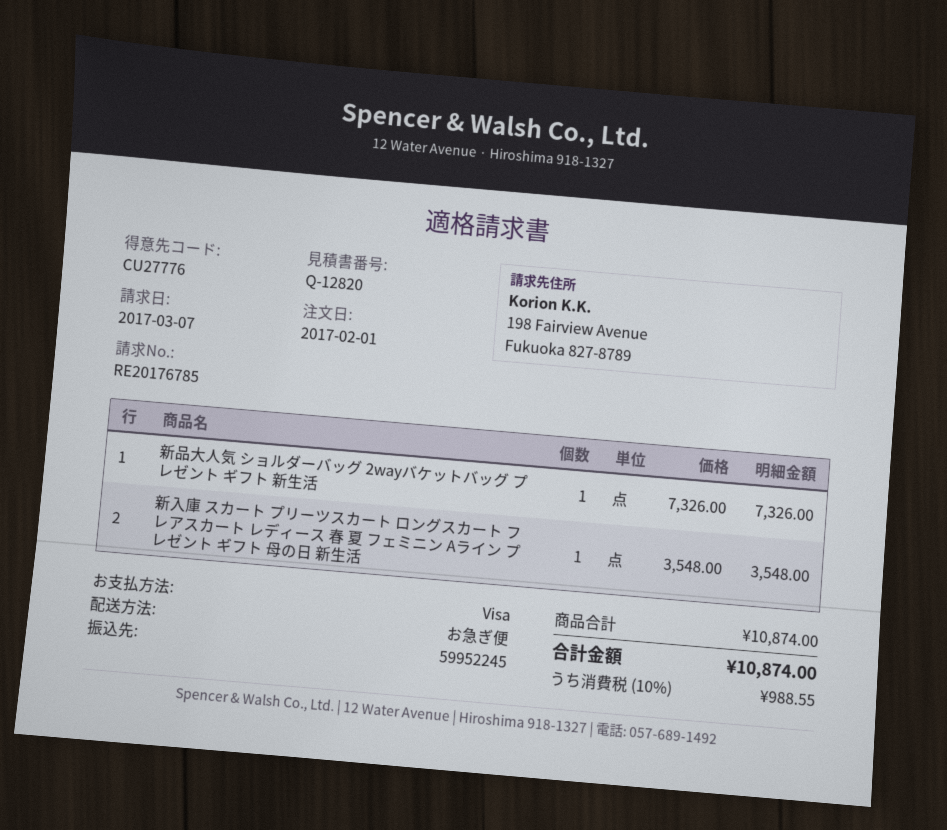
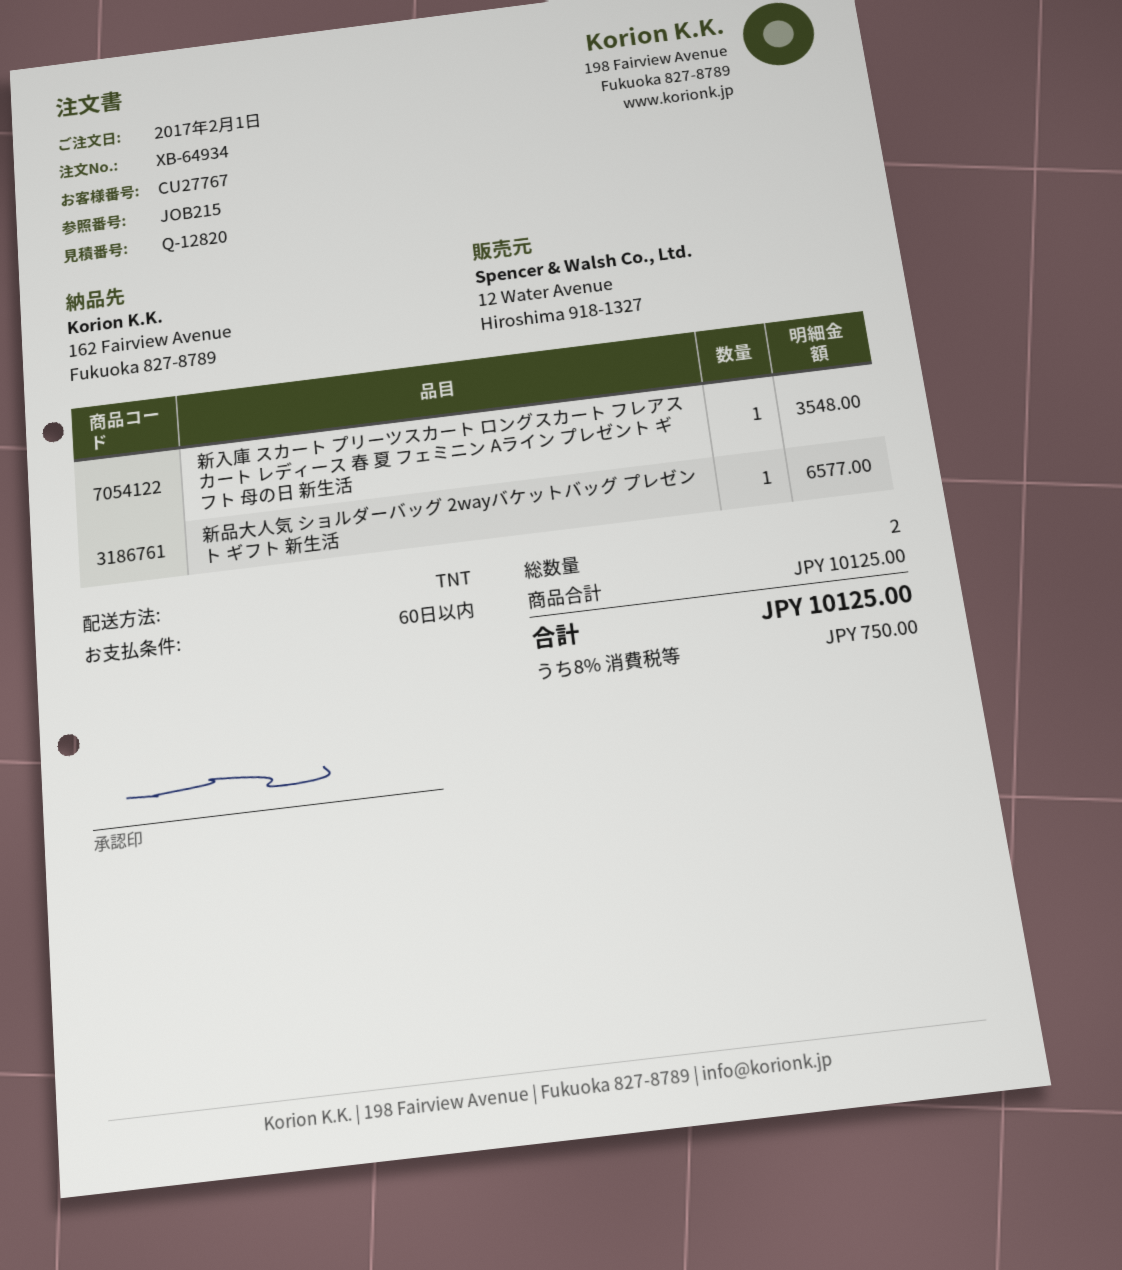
customer number: CU27776 -> CU27767
shipping method: express -> TNT
新品大人気 ショルダーバッグ 2wayバケットバッグ プレゼント ギフト 新生活: 1 for 7326.00 -> 1 for 6577.00
subtotal: 10874.00 -> 10125.00
tax: 10% = 988.55 -> 8% = 750.00
total: 10874.00 -> 10125.00

